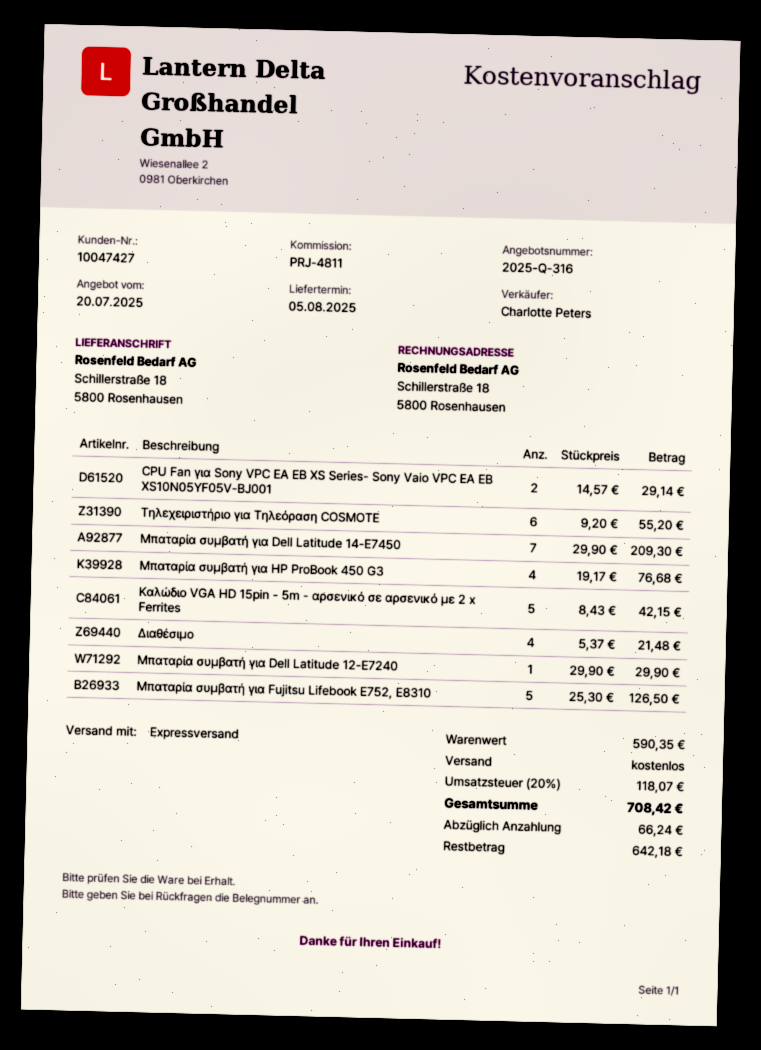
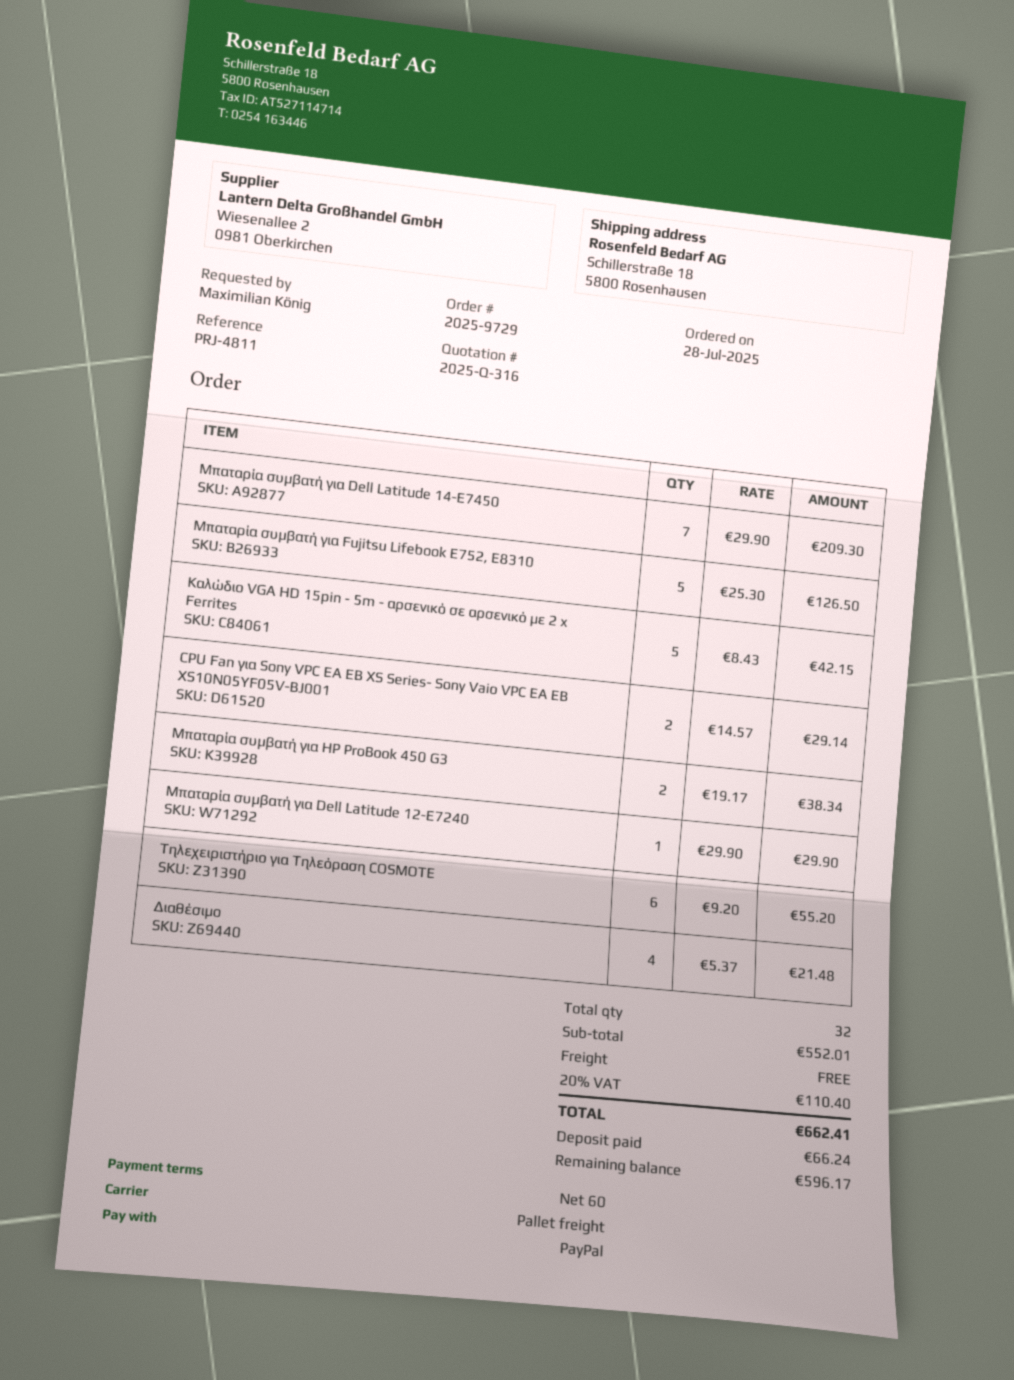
shipping method: express -> pallet freight
Μπαταρία συμβατή για HP ProBook 450 G3: 4 x 19.17 = 76.68 -> 2 x 19.17 = 38.34
subtotal: 590.35 -> 552.01
tax: 20% = 118.07 -> 20% = 110.40
total: 708.42 -> 662.41
balance: 642.18 -> 596.17

